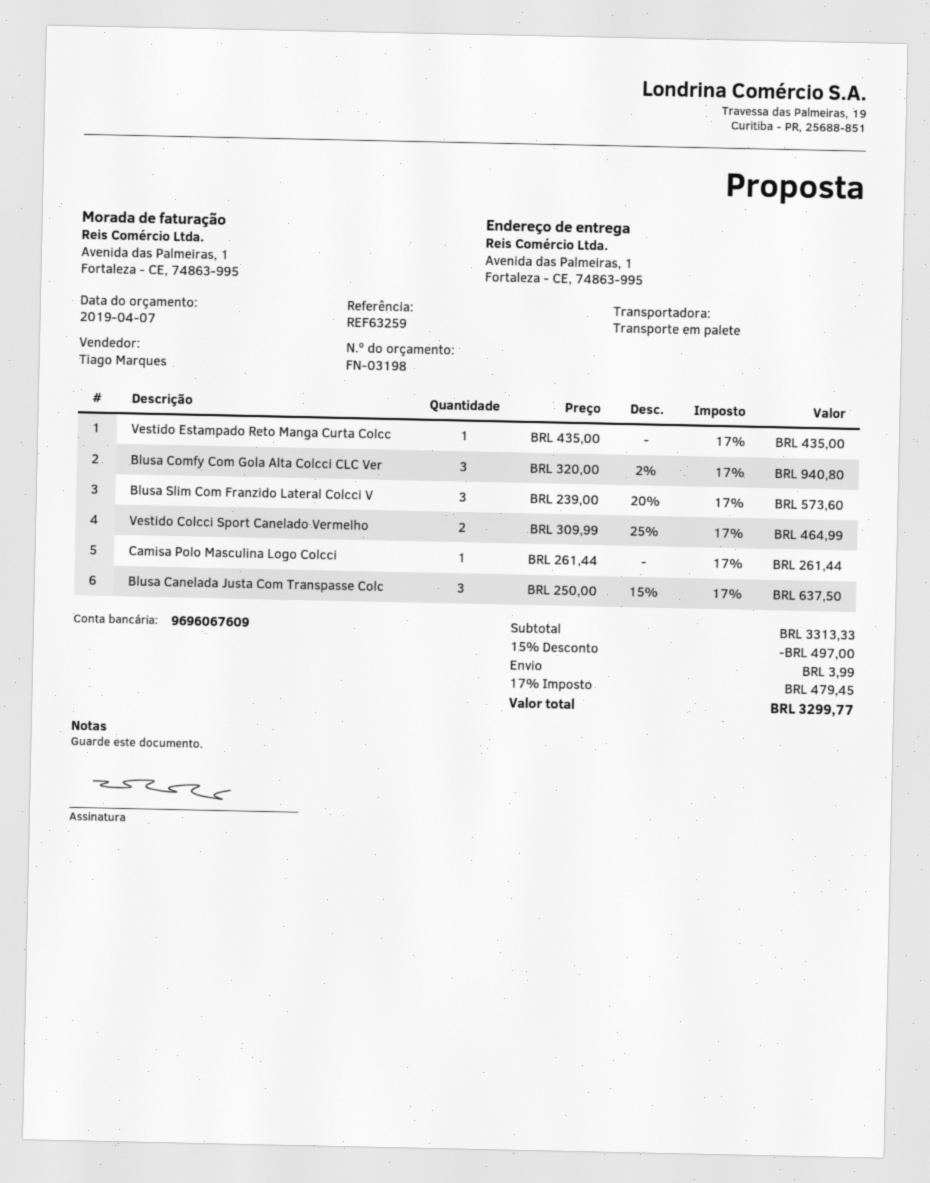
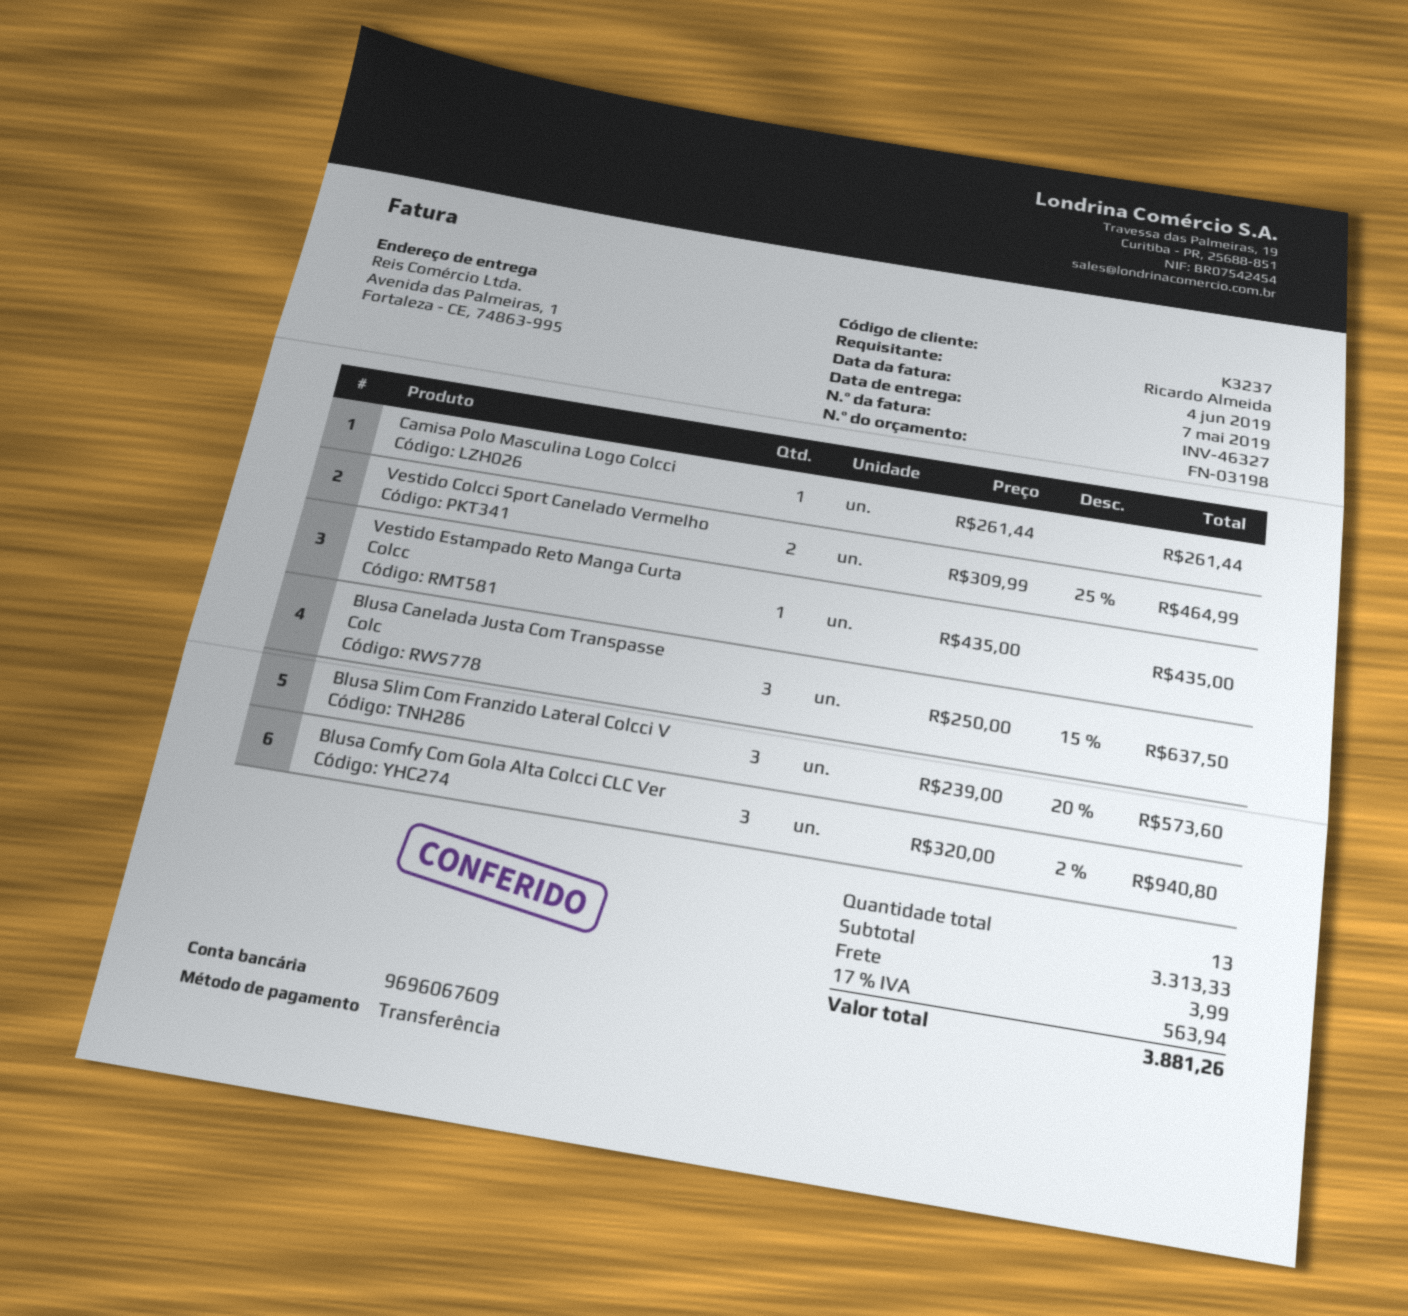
discount: 15% = 497.00 -> none
tax: 17% = 479.45 -> 17% = 563.94
total: 3299.77 -> 3881.26

